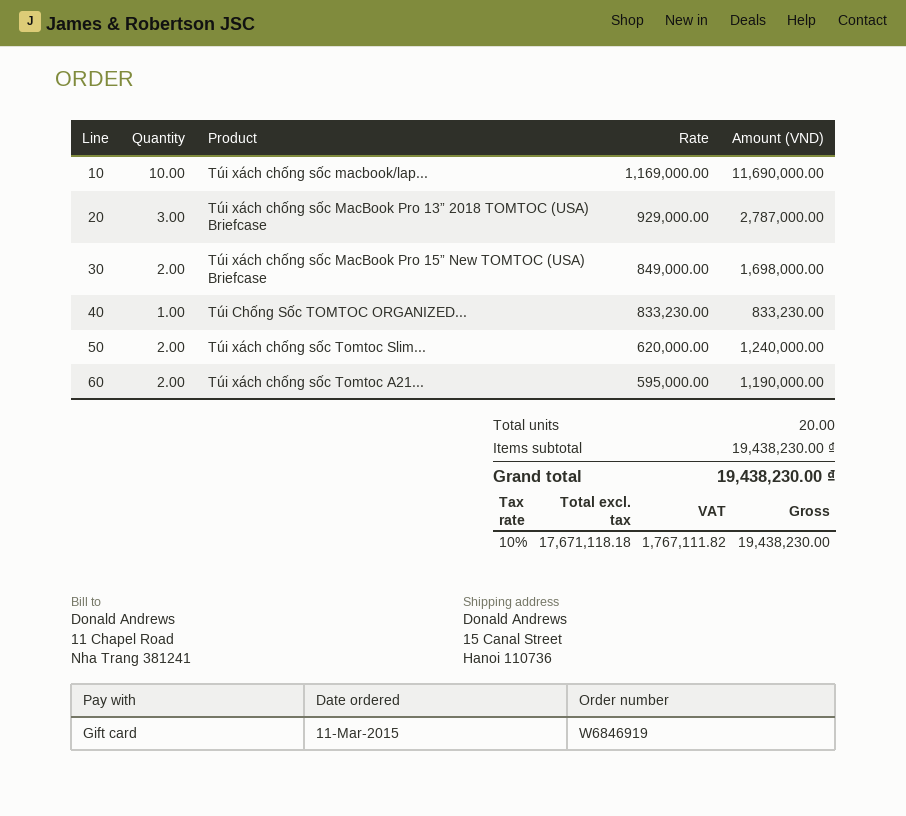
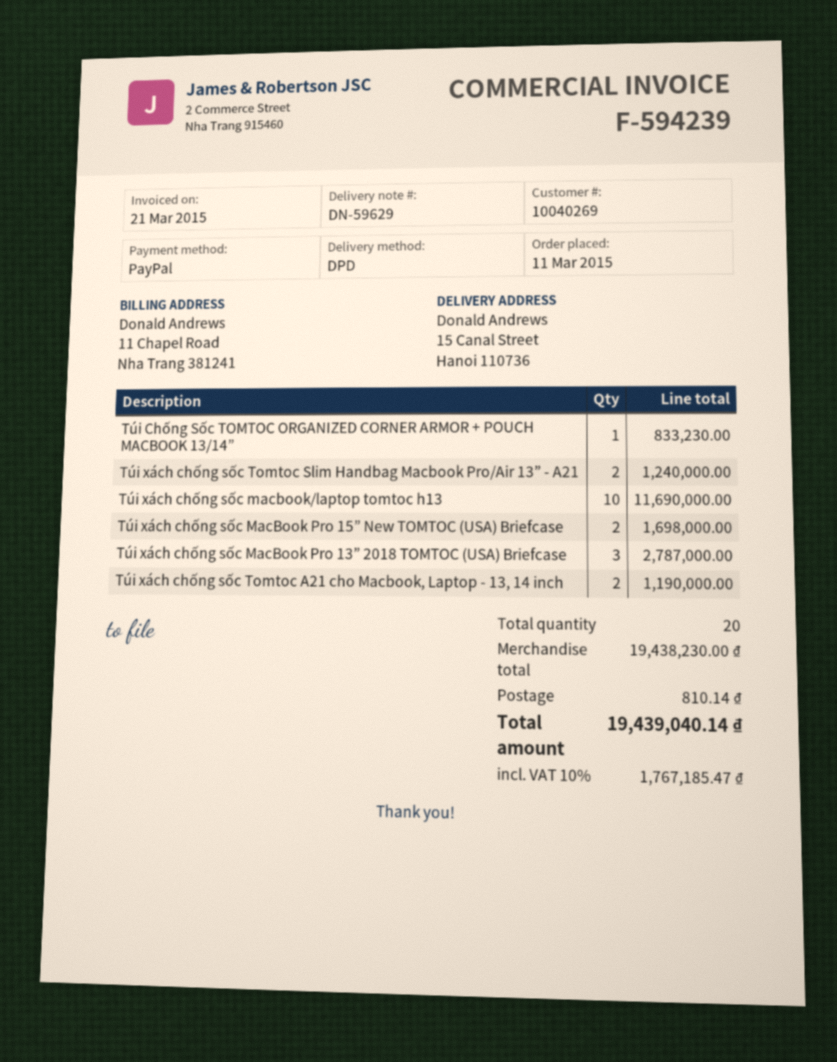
payment method: gift card -> PayPal
shipping: none -> 810.14
tax: 10% = 1767111.82 -> 10% = 1767185.47
total: 19438230.00 -> 19439040.14

